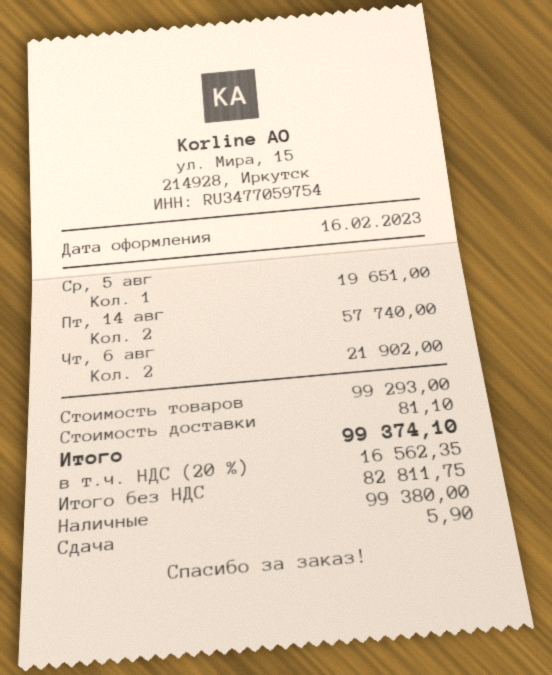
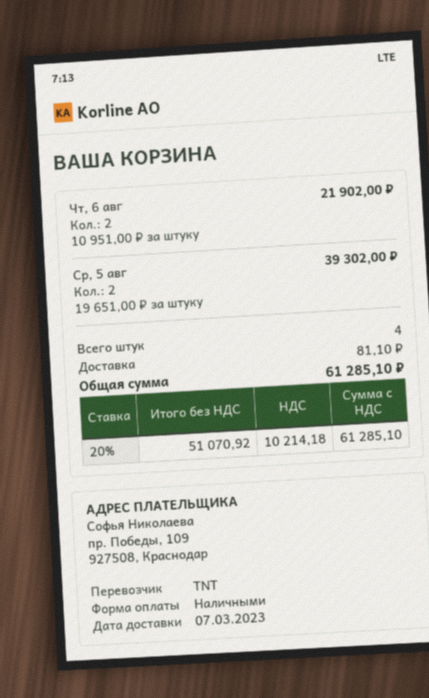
Ср, 5 авг: 1 for 19651.00 -> 2 for 39302.00
Пт, 14 авг: 2 for 57740.00 -> none
net: 82811.75 -> 51070.92
tax: 20% = 16562.35 -> 20% = 10214.18
total: 99374.10 -> 61285.10

